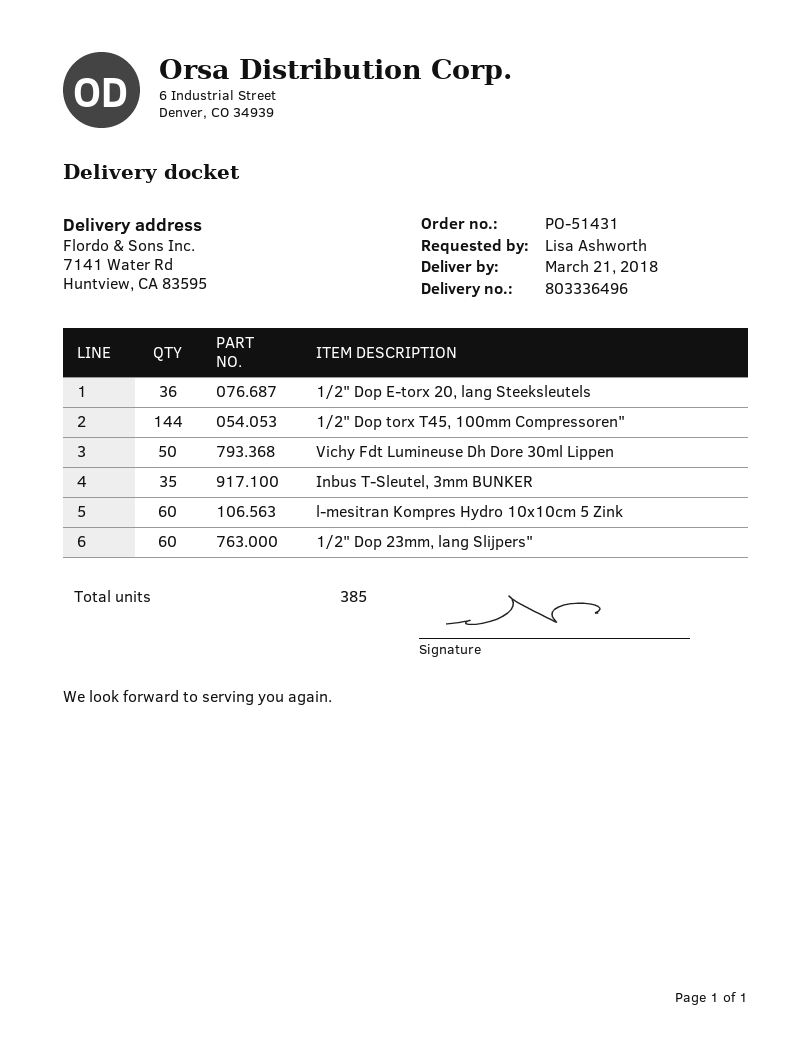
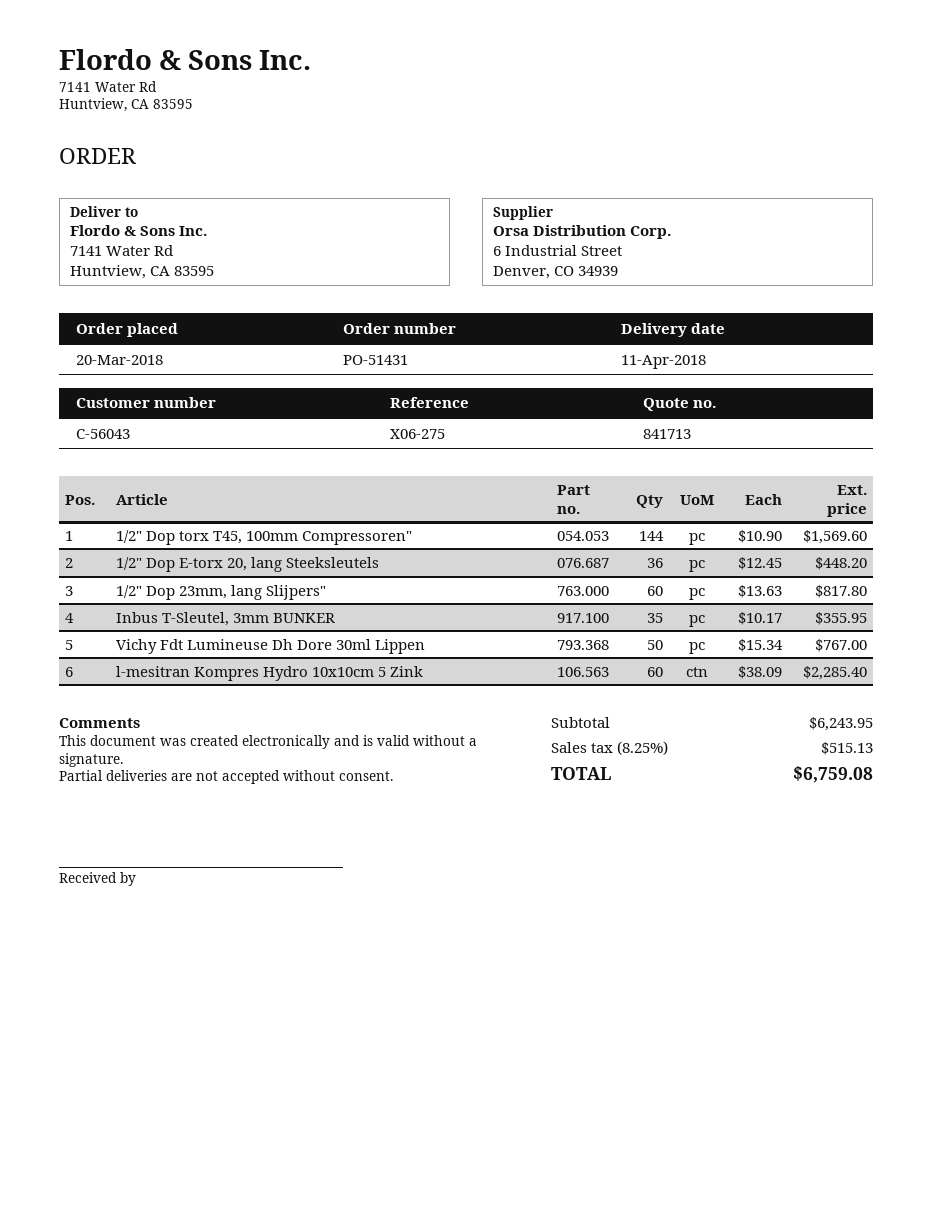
delivery date: 2018-03-21 -> 2018-04-11

